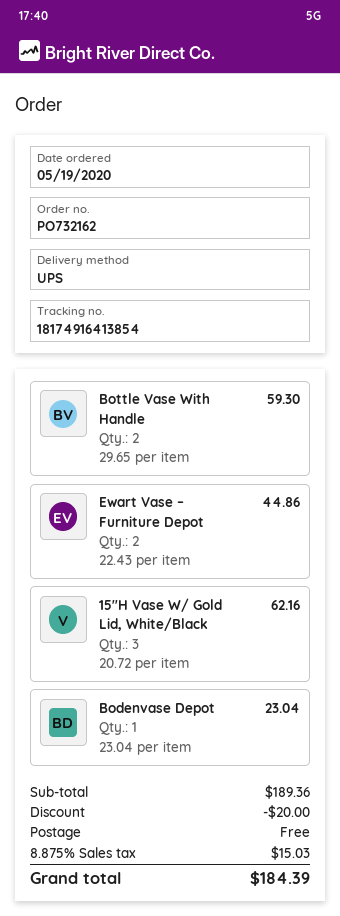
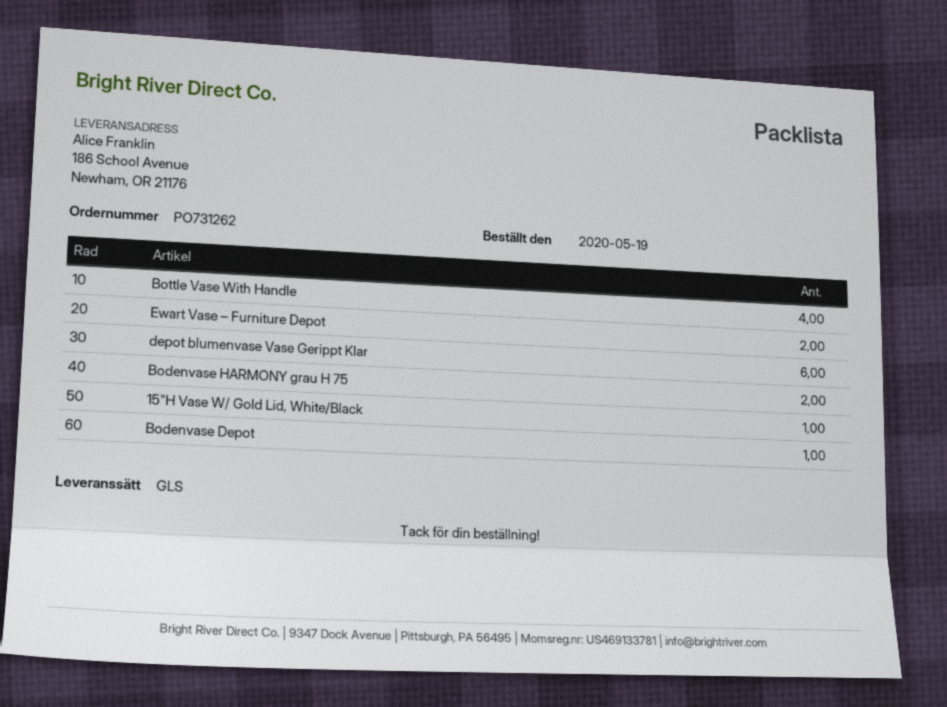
order number: PO732162 -> PO731262
shipping method: UPS -> GLS
Bottle Vase With Handle: 2 -> 4
15"H Vase W/ Gold Lid, White/Black: 3 -> 1
depot blumenvase Vase Gerippt Klar: none -> 6
Bodenvase HARMONY grau H 75: none -> 2

